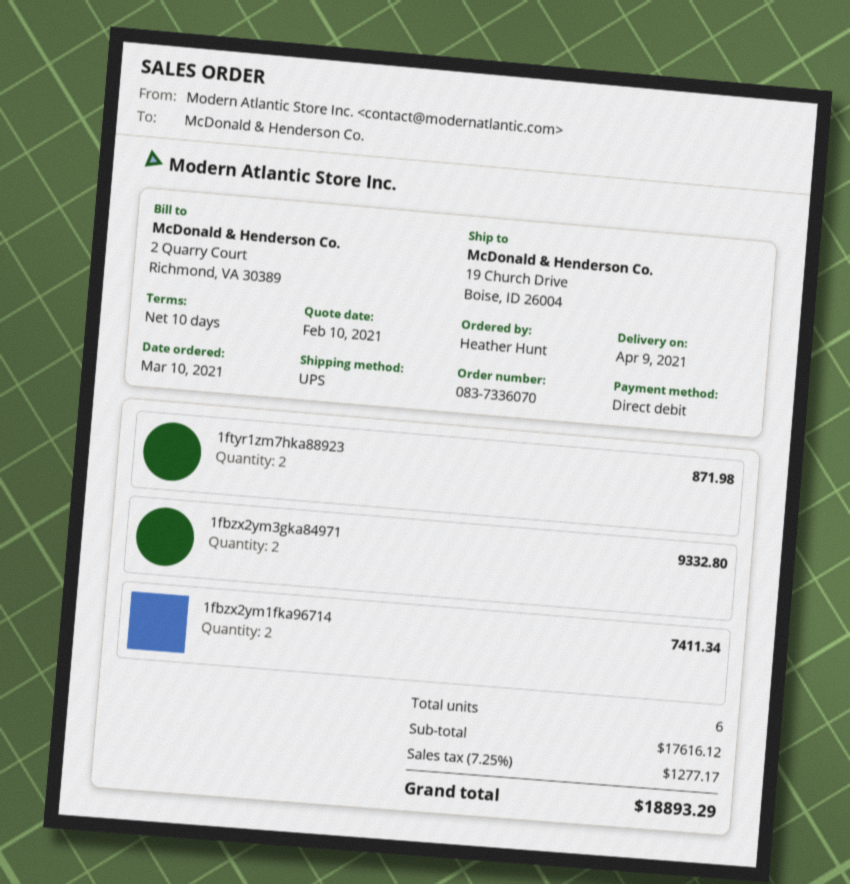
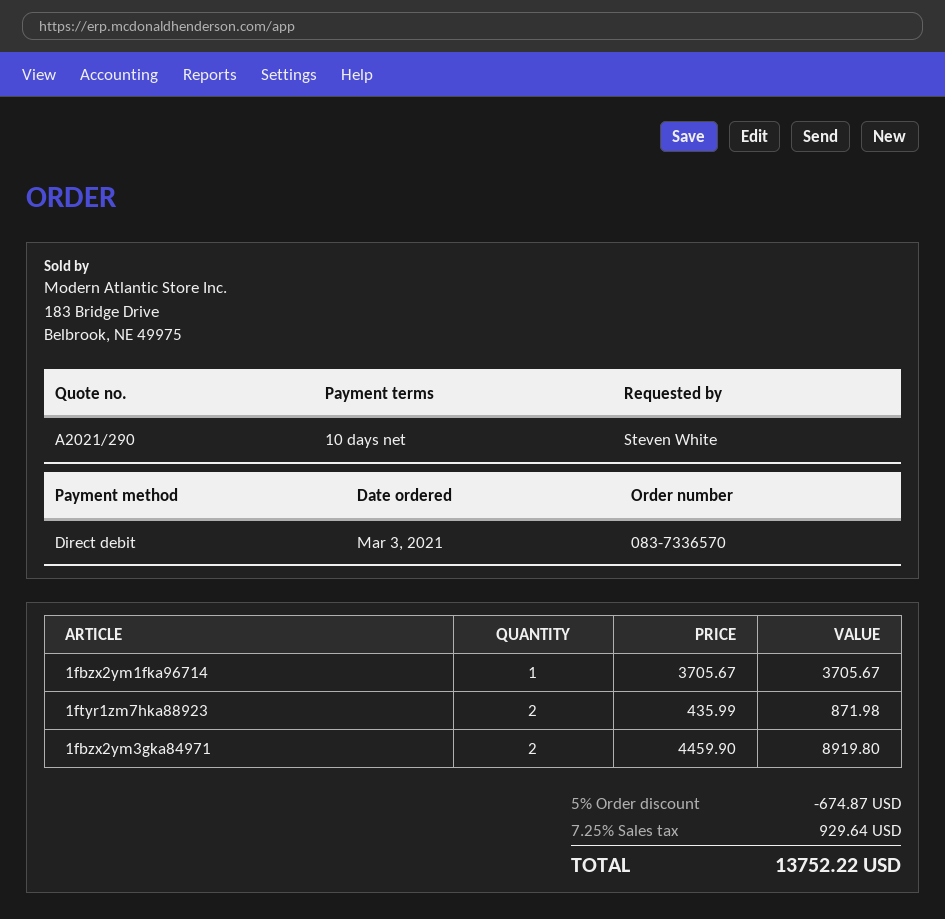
order number: 083-7336070 -> 083-7336570
order date: 2021-03-10 -> 2021-03-03
ordered by: Heather Hunt -> Steven White
1fbzx2ym3gka84971: 2 for 9332.80 -> 2 for 8919.80
1fbzx2ym1fka96714: 2 for 7411.34 -> 1 for 3705.67
discount: none -> 5% = 674.87
tax: 7.25% = 1277.17 -> 7.25% = 929.64
total: 18893.29 -> 13752.22

